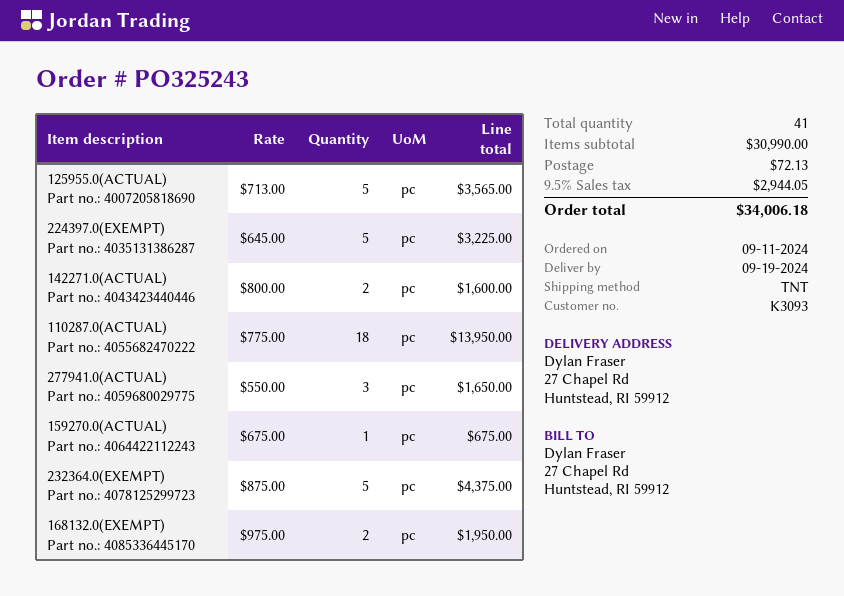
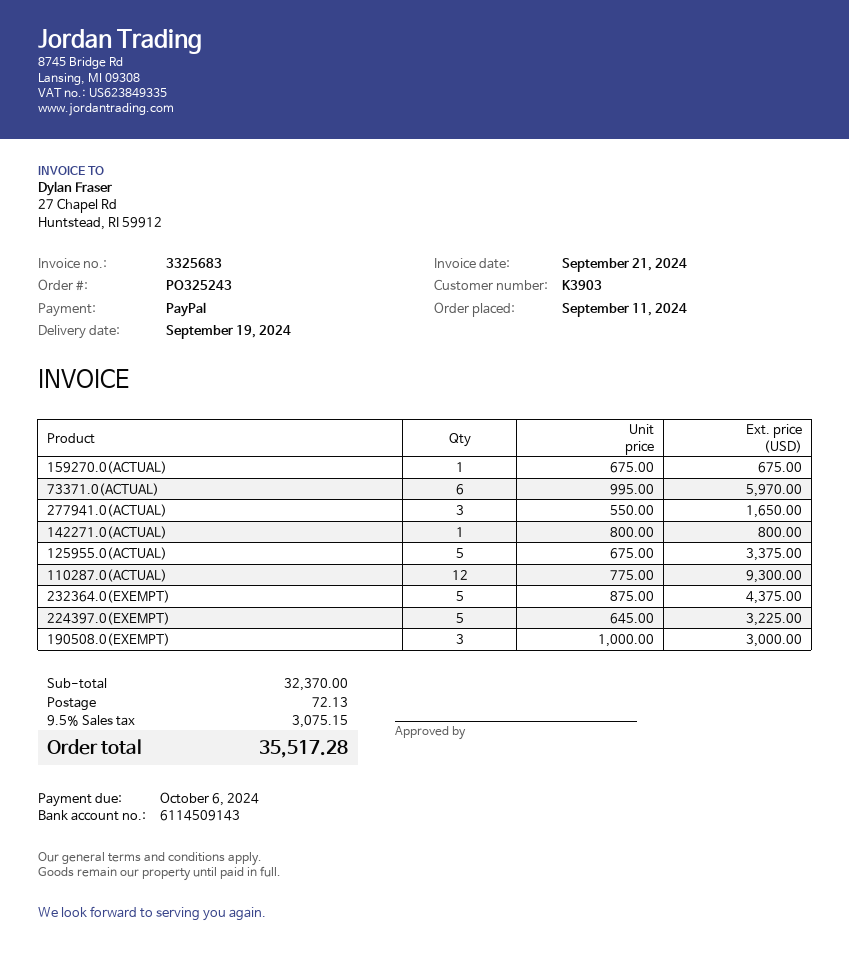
customer number: K3093 -> K3903
125955.0(ACTUAL): 5 x 713.00 = 3565.00 -> 5 x 675.00 = 3375.00
142271.0(ACTUAL): 2 x 800.00 = 1600.00 -> 1 x 800.00 = 800.00
110287.0(ACTUAL): 18 x 775.00 = 13950.00 -> 12 x 775.00 = 9300.00
168132.0(EXEMPT): 2 x 975.00 = 1950.00 -> none
73371.0(ACTUAL): none -> 6 x 995.00 = 5970.00
190508.0(EXEMPT): none -> 3 x 1000.00 = 3000.00
subtotal: 30990.00 -> 32370.00
tax: 9.5% = 2944.05 -> 9.5% = 3075.15
total: 34006.18 -> 35517.28

